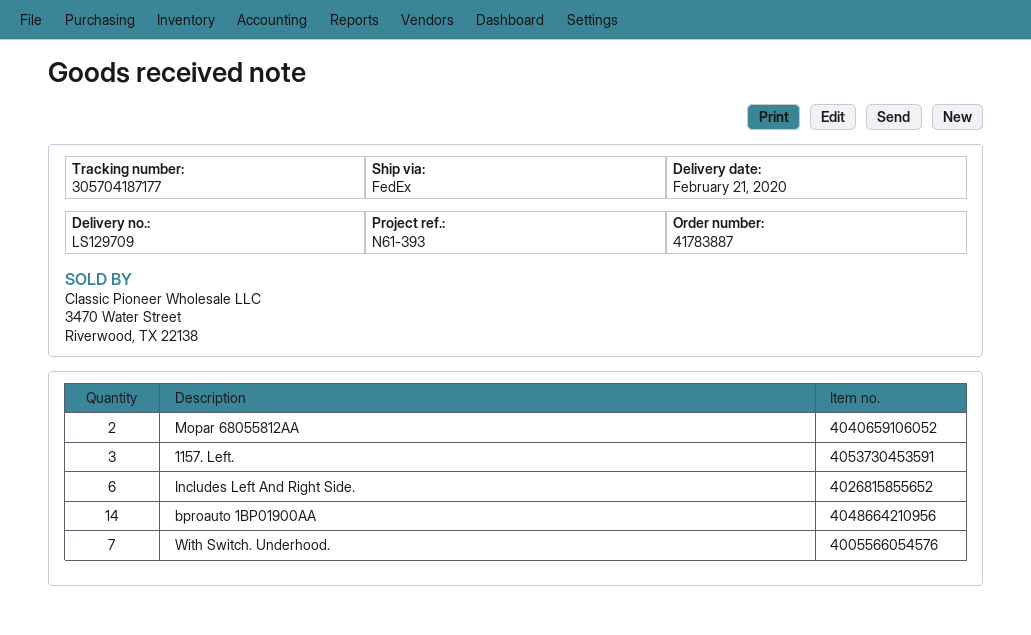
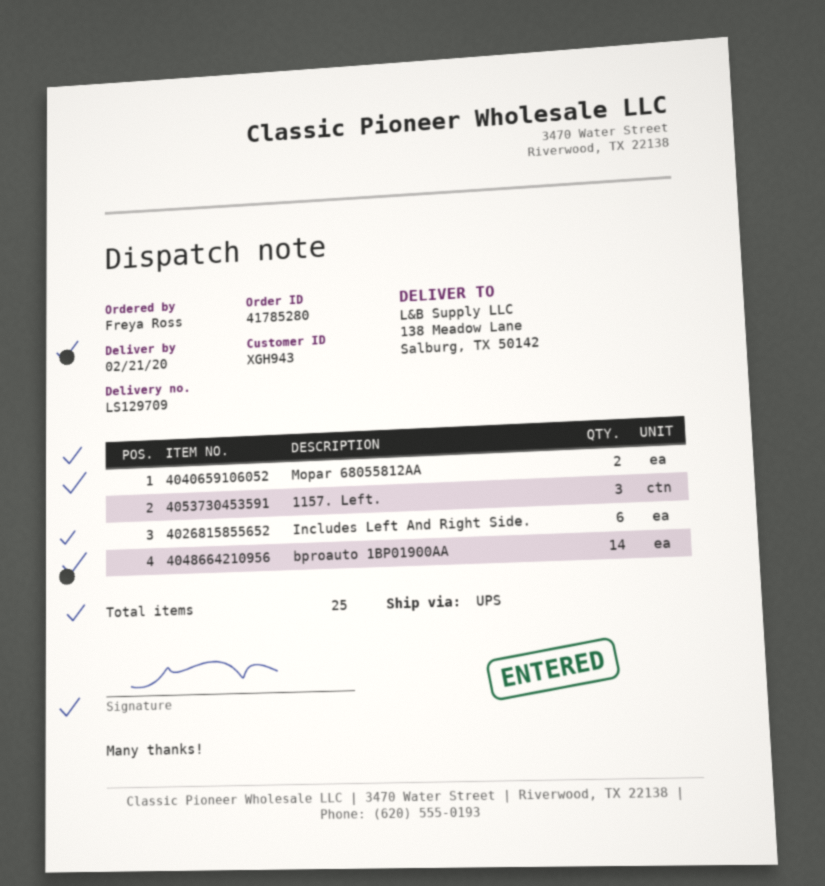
order number: 41783887 -> 41785280
shipping method: FedEx -> UPS
With Switch. Underhood.: 7 -> none

